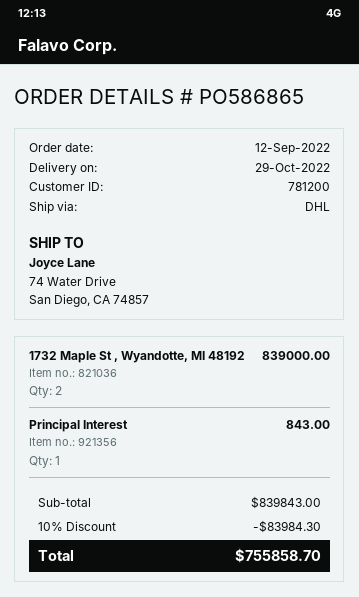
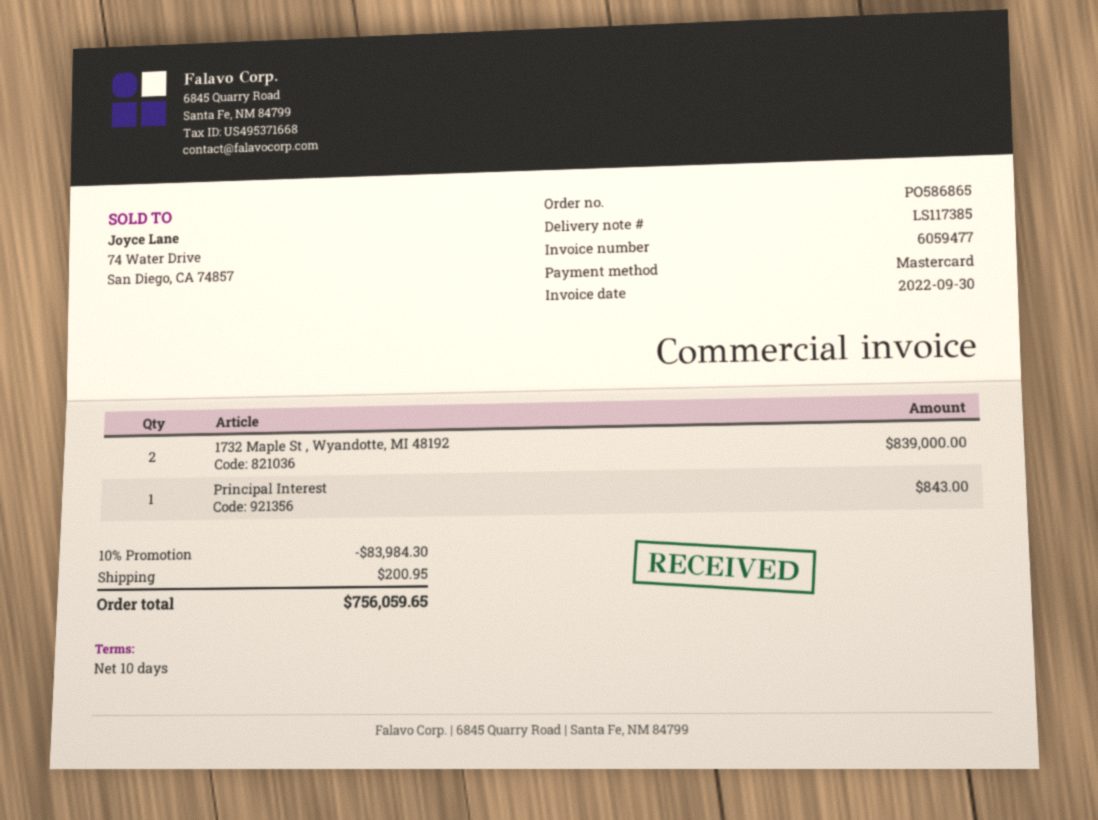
shipping: none -> 200.95
total: 755858.70 -> 756059.65

